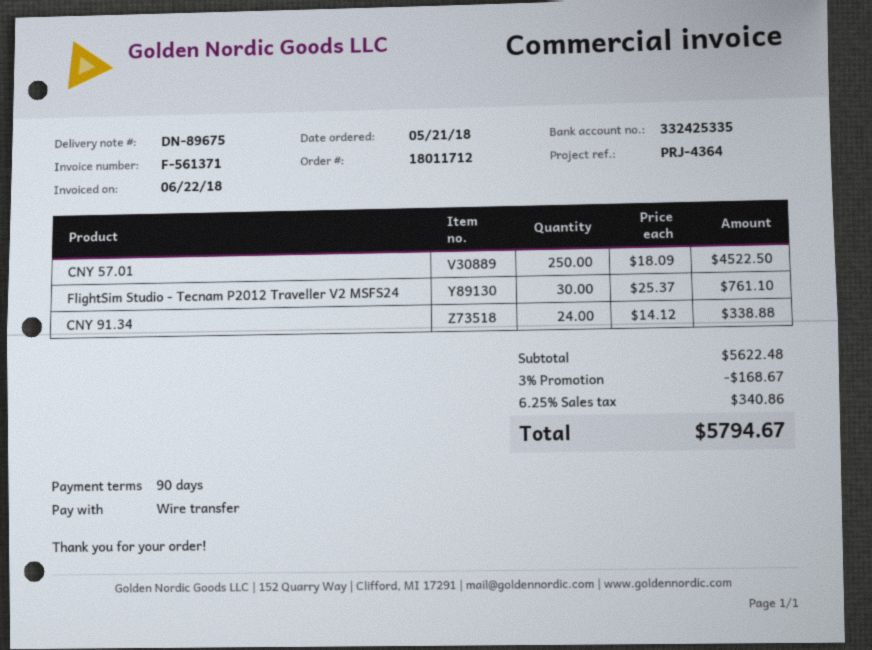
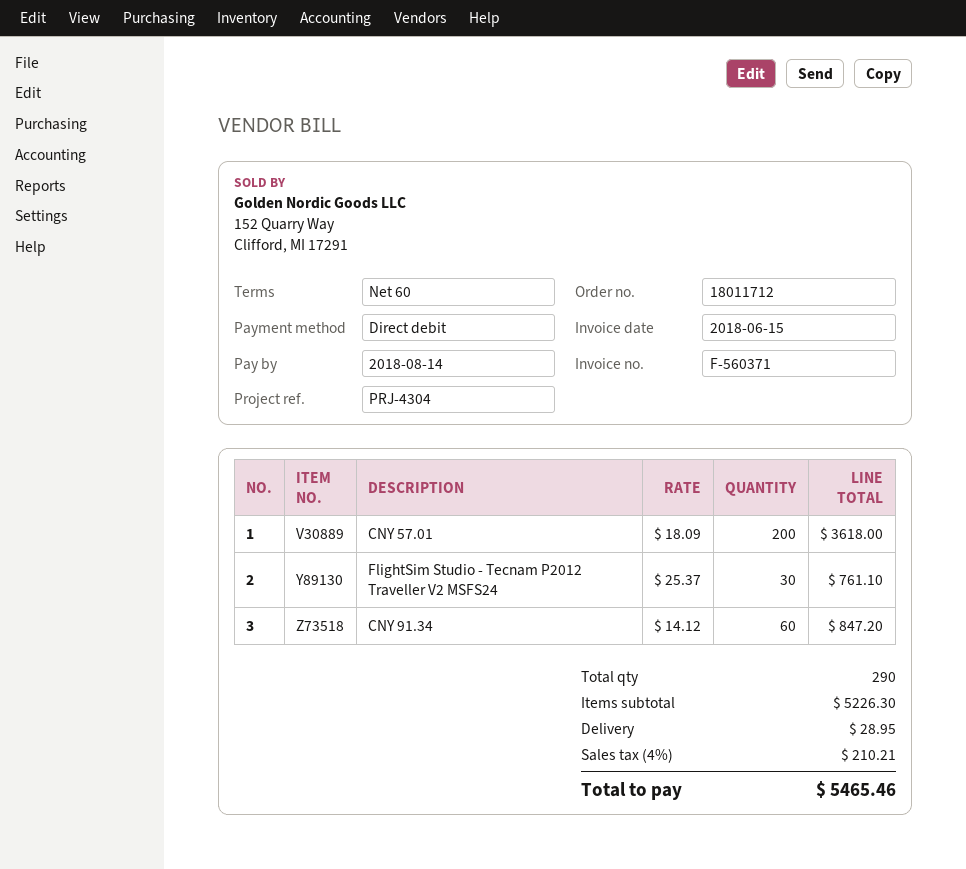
invoice number: F-561371 -> F-560371
invoice date: 2018-06-22 -> 2018-06-15
payment terms: 90 days -> 60 days
reference: PRJ-4364 -> PRJ-4304
payment method: bank transfer -> direct debit
CNY 57.01: 250 x 18.09 = 4522.50 -> 200 x 18.09 = 3618.00
CNY 91.34: 24 x 14.12 = 338.88 -> 60 x 14.12 = 847.20
subtotal: 5622.48 -> 5226.30
discount: 3% = 168.67 -> none
shipping: none -> 28.95
tax: 6.25% = 340.86 -> 4% = 210.21
total: 5794.67 -> 5465.46

